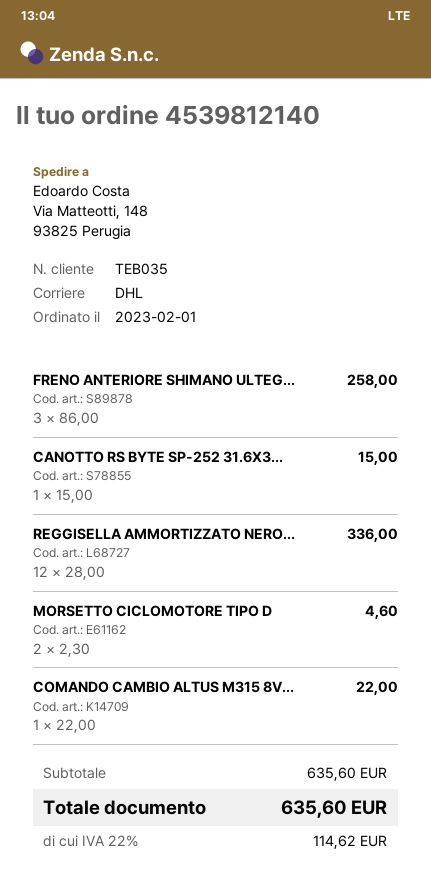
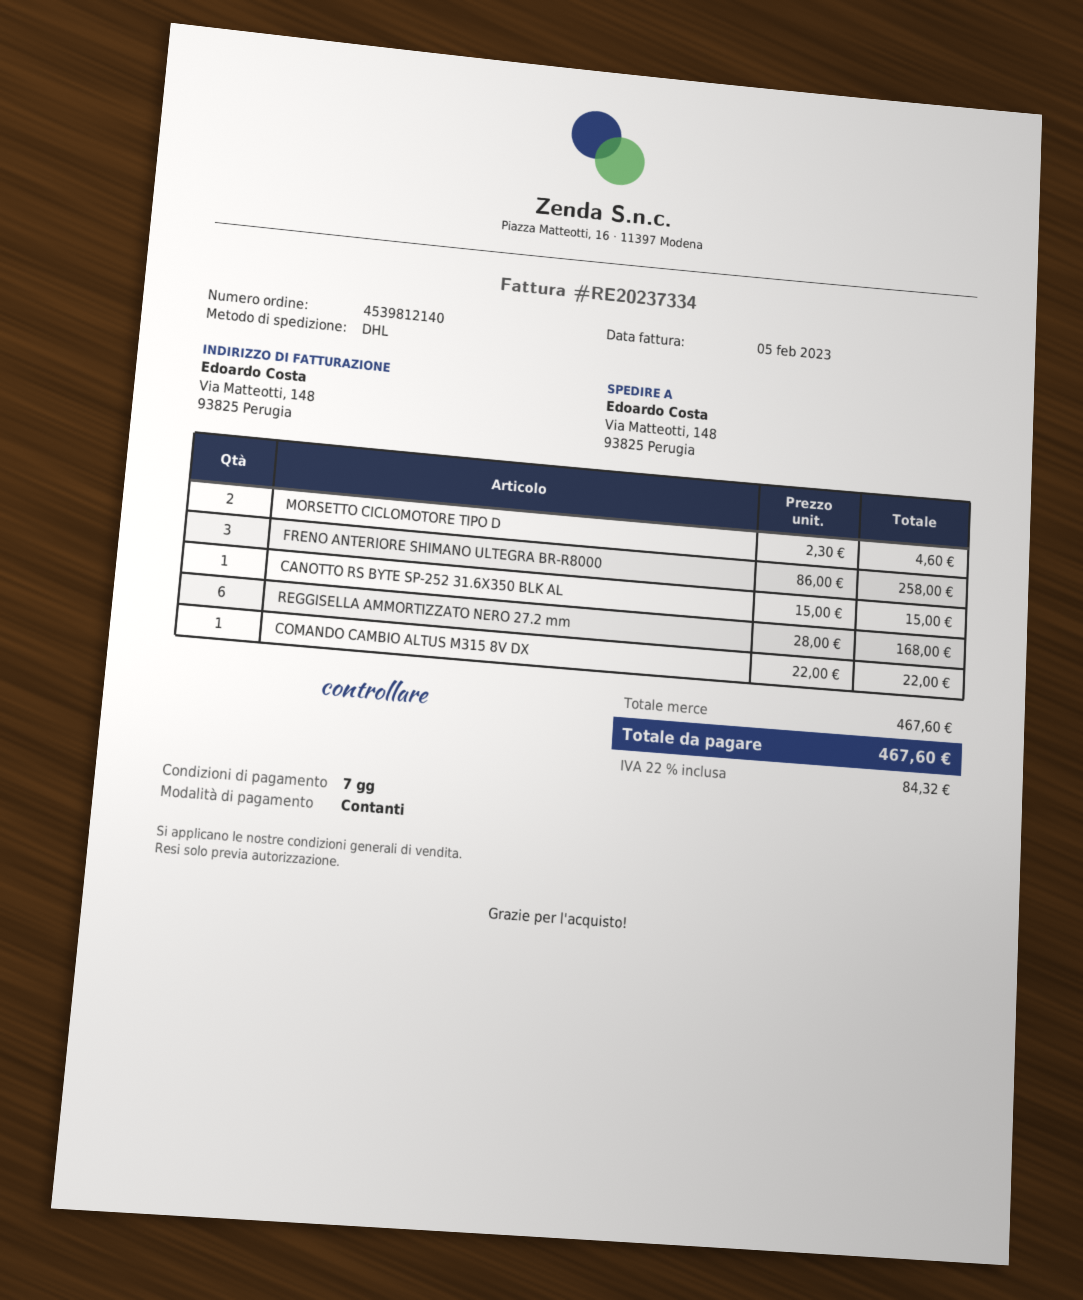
REGGISELLA AMMORTIZZATO NERO...: 12 x 28.00 = 336.00 -> 6 x 28.00 = 168.00
subtotal: 635.60 -> 467.60
tax: 22% = 114.62 -> 22% = 84.32
total: 635.60 -> 467.60

